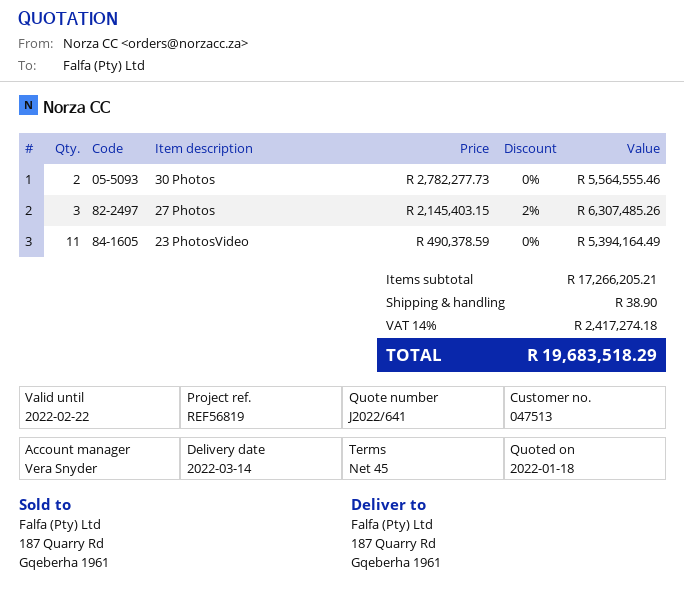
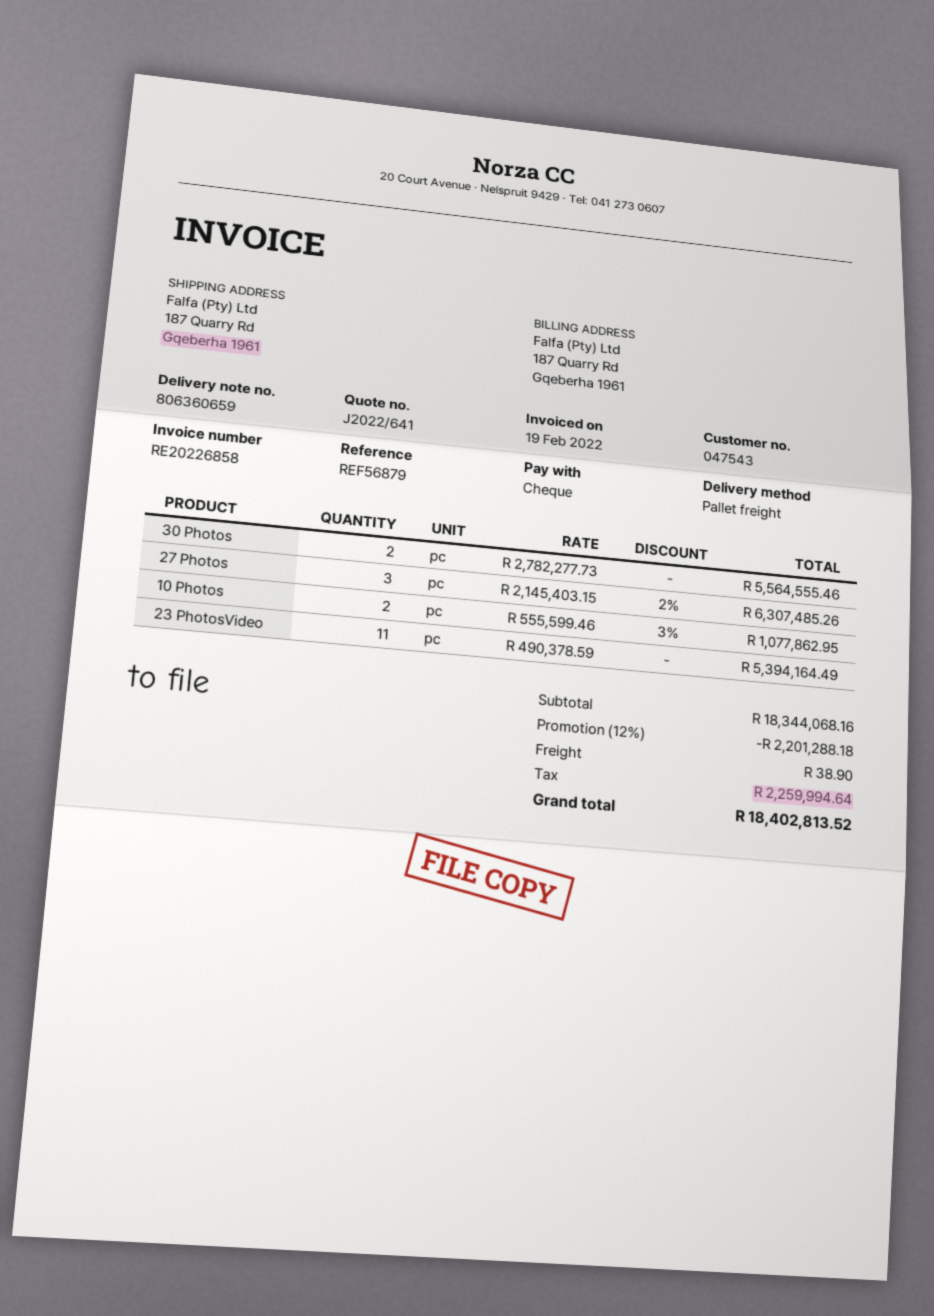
customer number: 047513 -> 047543
reference: REF56819 -> REF56879
10 Photos: none -> 2 x 555599.46 - 3% = 1077862.95
subtotal: 17266205.21 -> 18344068.16
discount: none -> 12% = 2201288.18
tax: 2417274.18 -> 2259994.64
total: 19683518.29 -> 18402813.52

